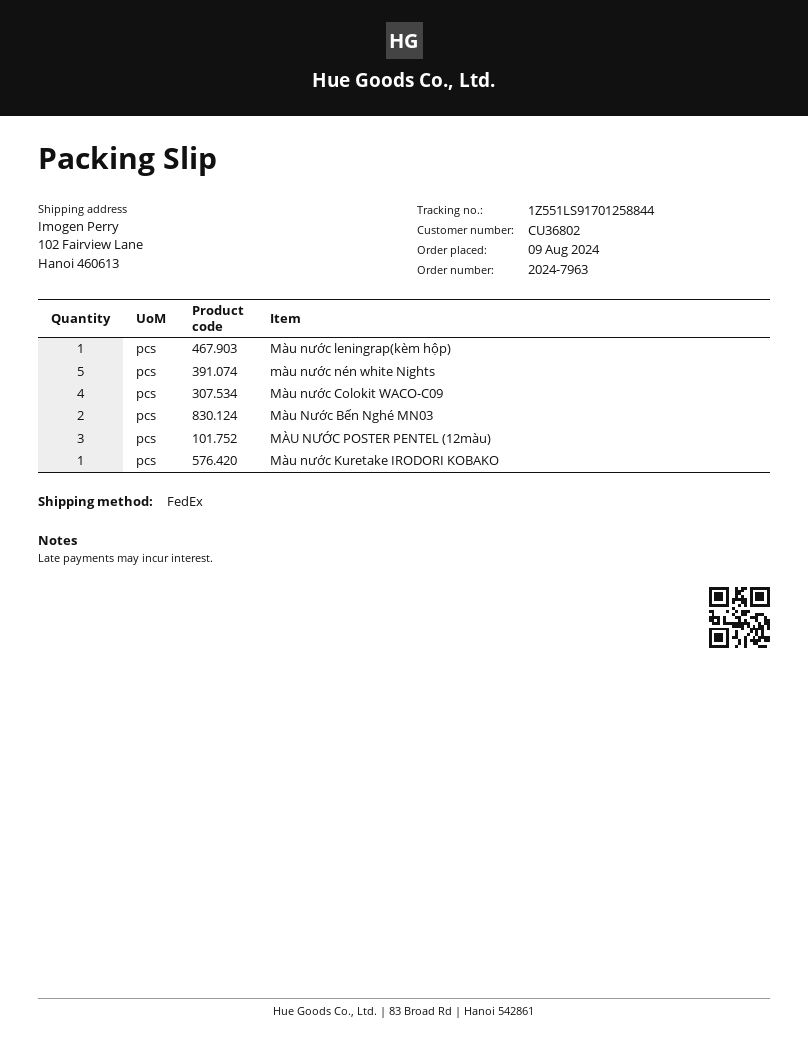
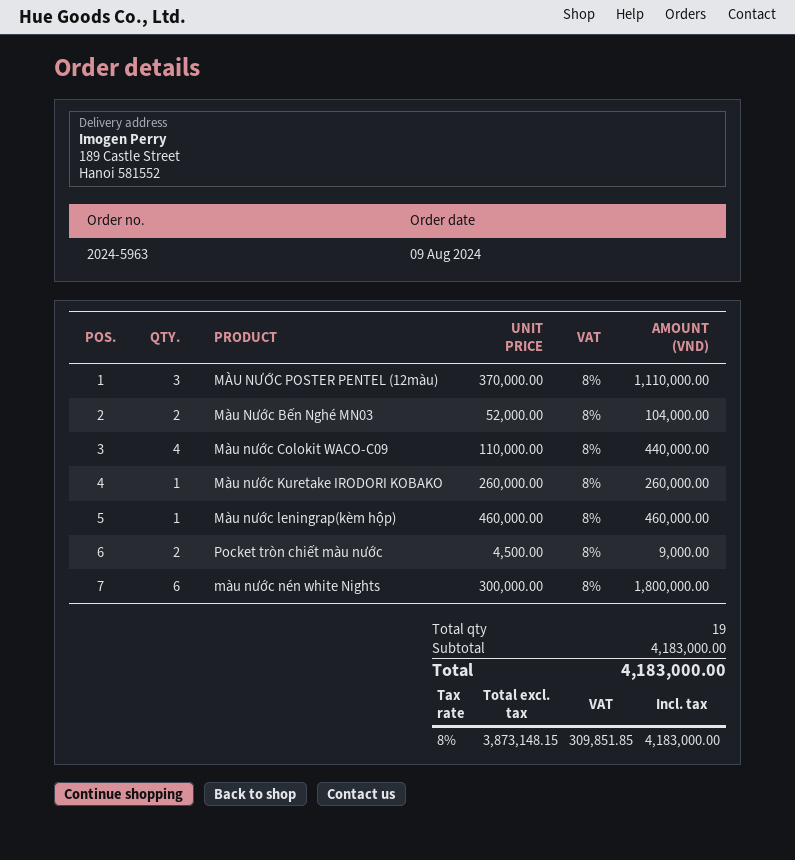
order number: 2024-7963 -> 2024-5963
ship to: 102 Fairview Lane, Hanoi 460613 -> 189 Castle Street, Hanoi 581552
màu nước nén white Nights: 5 -> 6
Pocket tròn chiết màu nước: none -> 2

